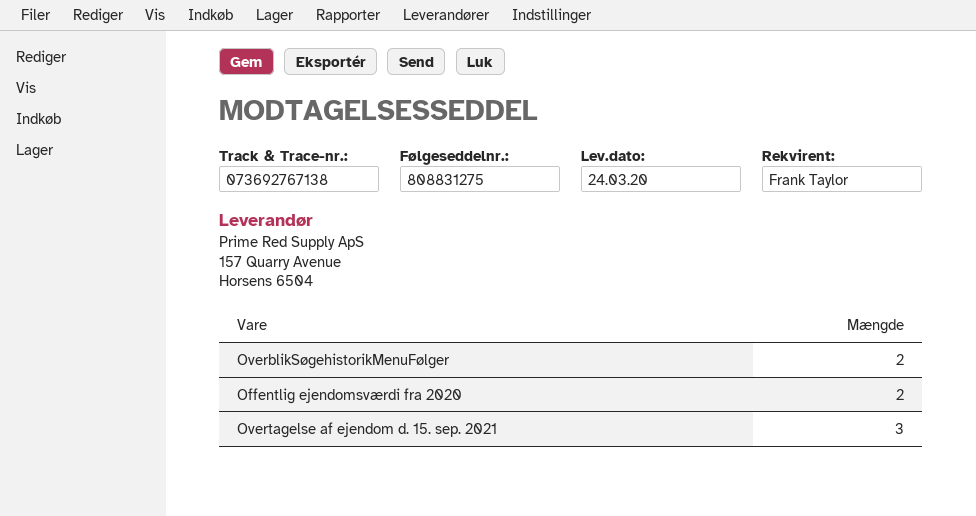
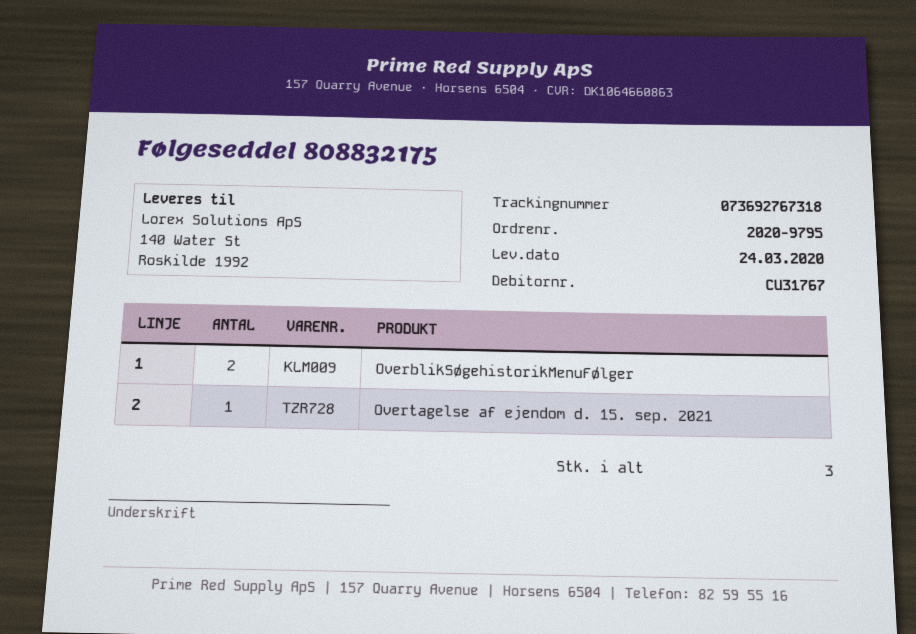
delivery note number: 808831275 -> 808832175
tracking number: 073692767138 -> 073692767318
Offentlig ejendomsværdi fra 2020: 2 -> none
Overtagelse af ejendom d. 15. sep. 2021: 3 -> 1

